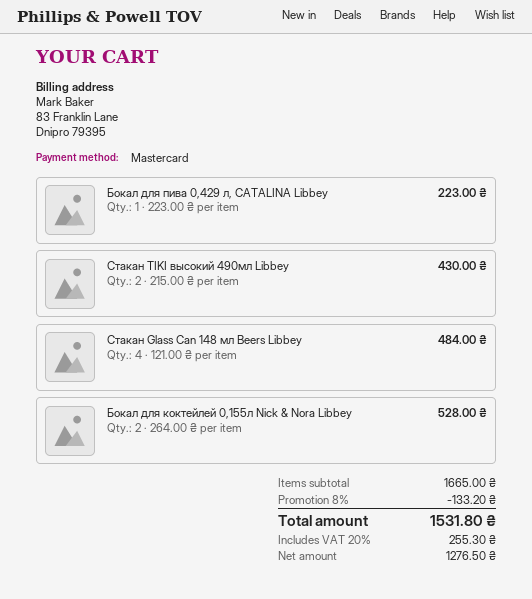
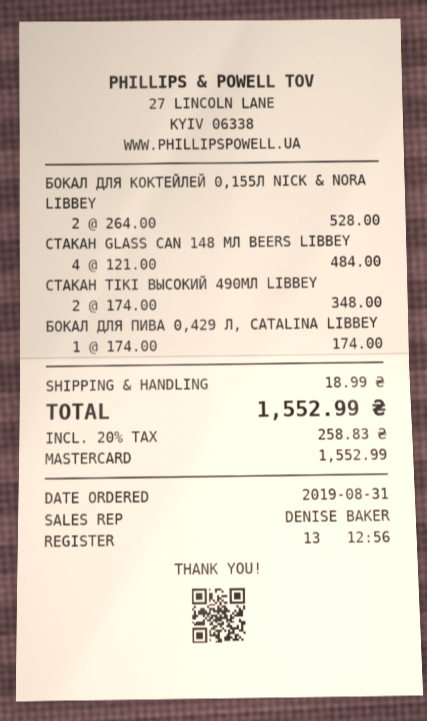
Бокал для пива 0,429 л, CATALINA Libbey: 1 x 223.00 = 223.00 -> 1 x 174.00 = 174.00
Стакан TIKI высокий 490мл Libbey: 2 x 215.00 = 430.00 -> 2 x 174.00 = 348.00
discount: 8% = 133.20 -> none
shipping: none -> 18.99
tax: 20% = 255.30 -> 20% = 258.83
total: 1531.80 -> 1552.99

